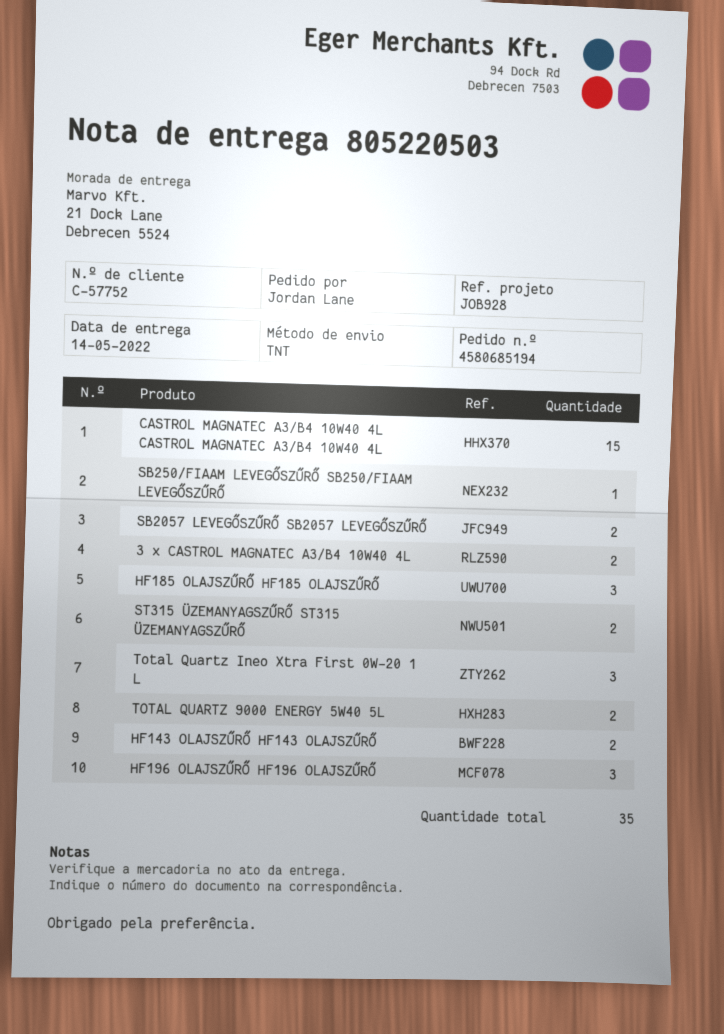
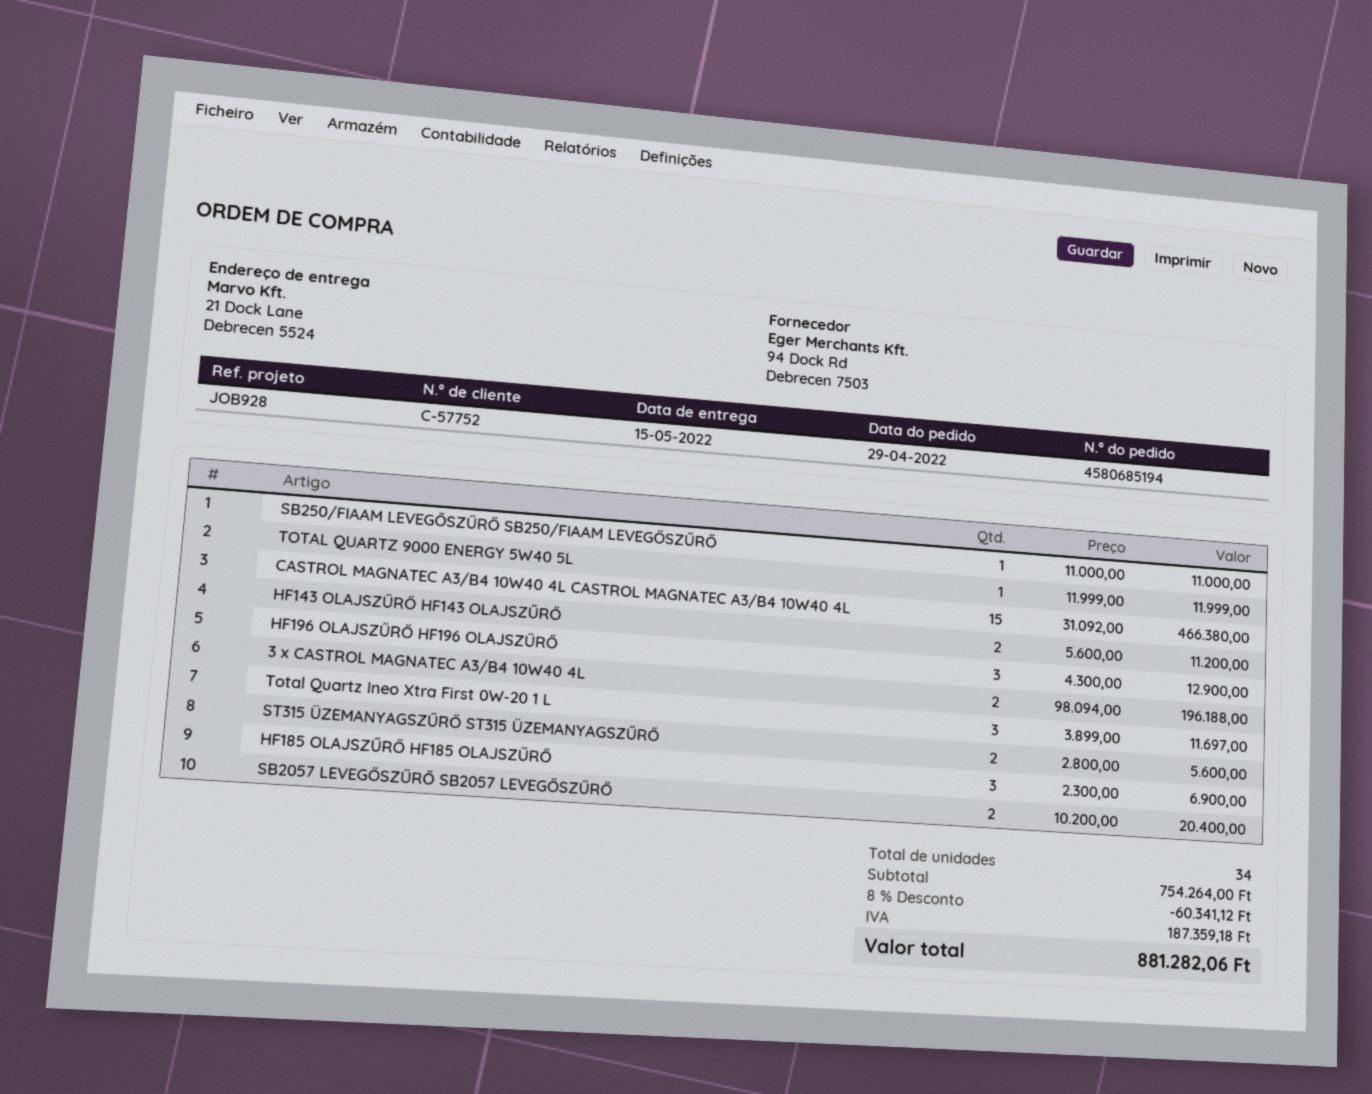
delivery date: 2022-05-14 -> 2022-05-15
TOTAL QUARTZ 9000 ENERGY 5W40 5L: 2 -> 1
total quantity: 35 -> 34

